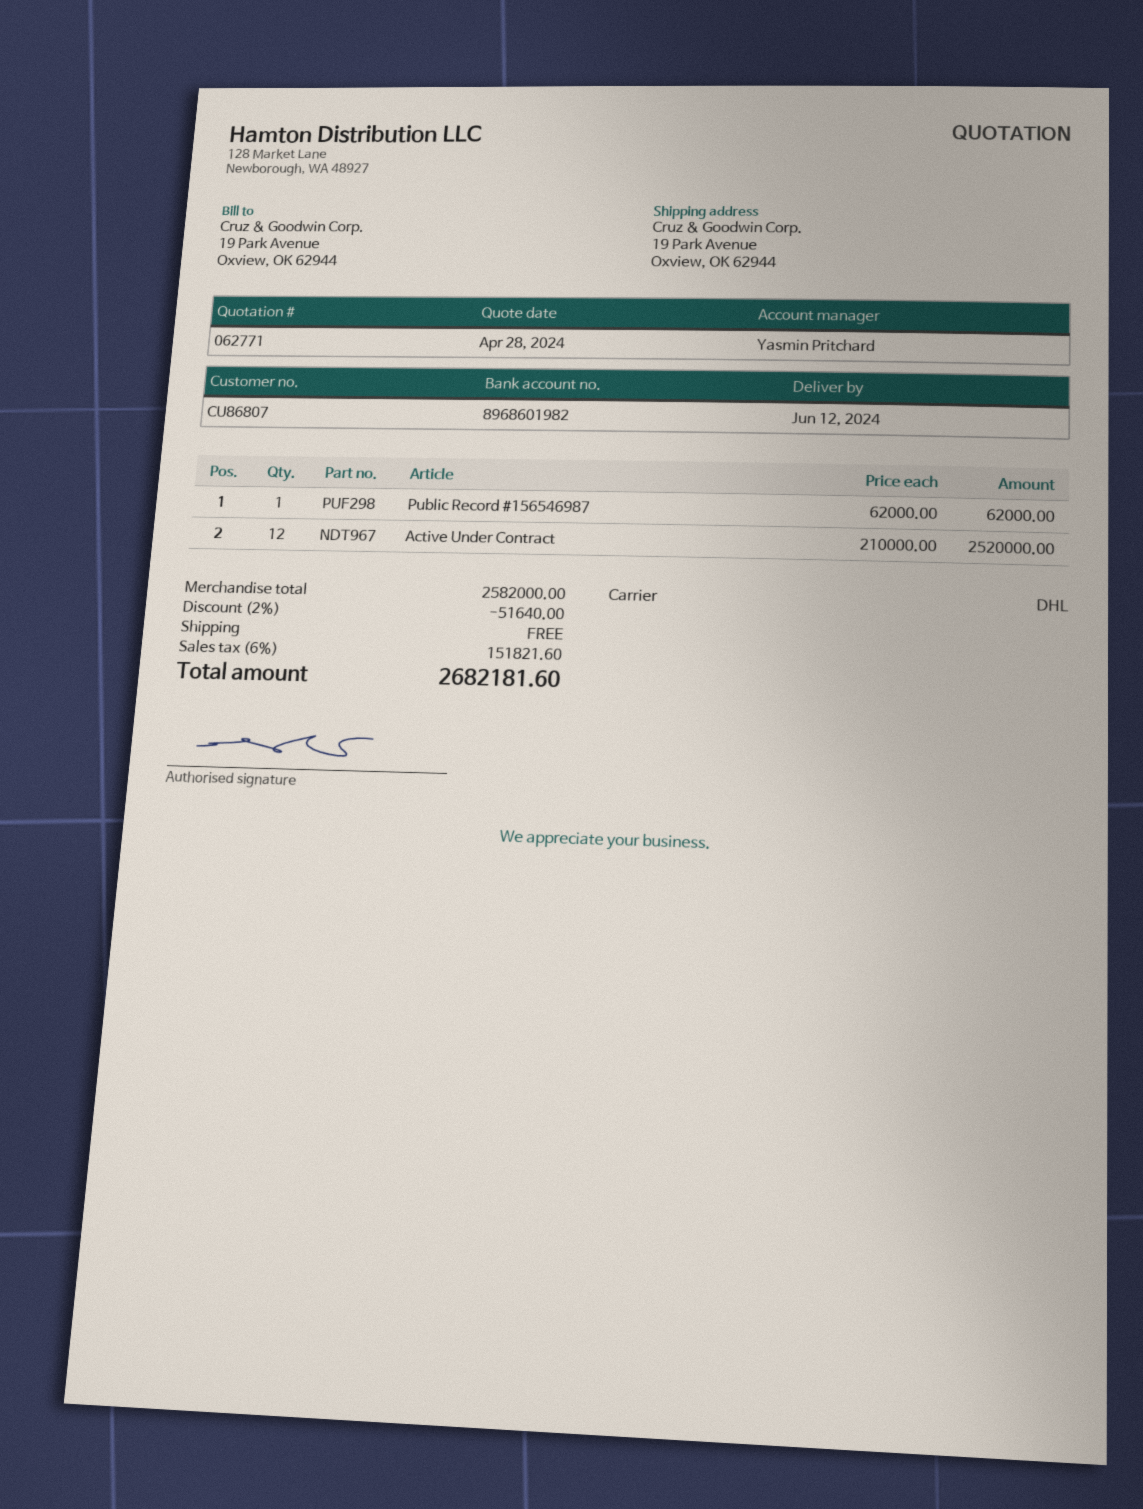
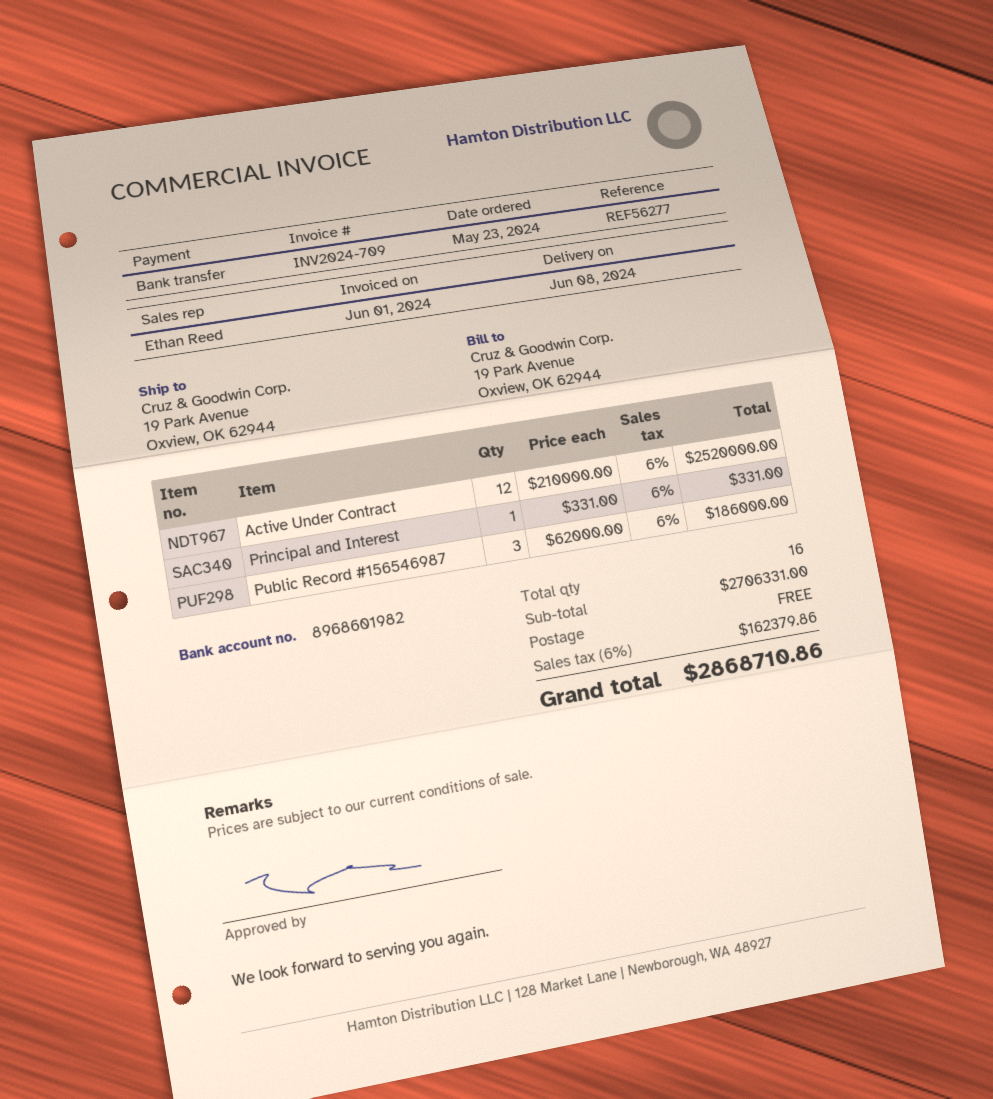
delivery date: 2024-06-12 -> 2024-06-08
sales rep: Yasmin Pritchard -> Ethan Reed
Public Record #156546987: 1 x 62000.00 = 62000.00 -> 3 x 62000.00 = 186000.00
Principal and Interest: none -> 1 x 331.00 = 331.00
subtotal: 2582000.00 -> 2706331.00
discount: 2% = 51640.00 -> none
tax: 6% = 151821.60 -> 6% = 162379.86
total: 2682181.60 -> 2868710.86

